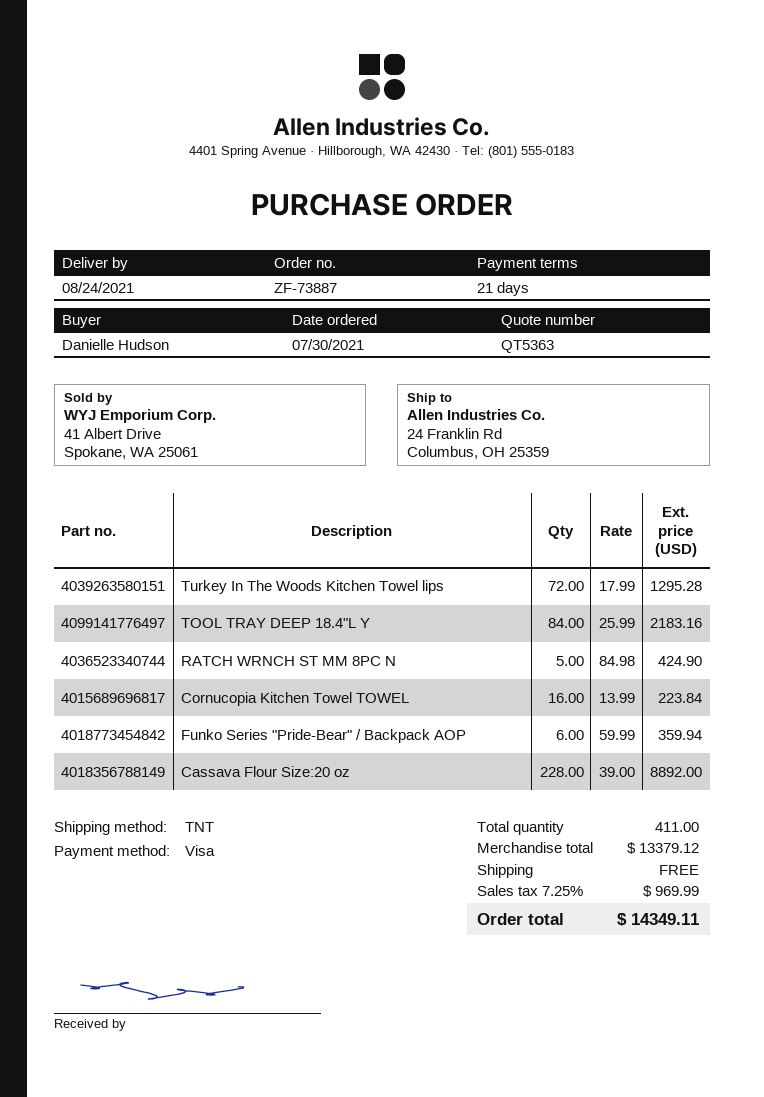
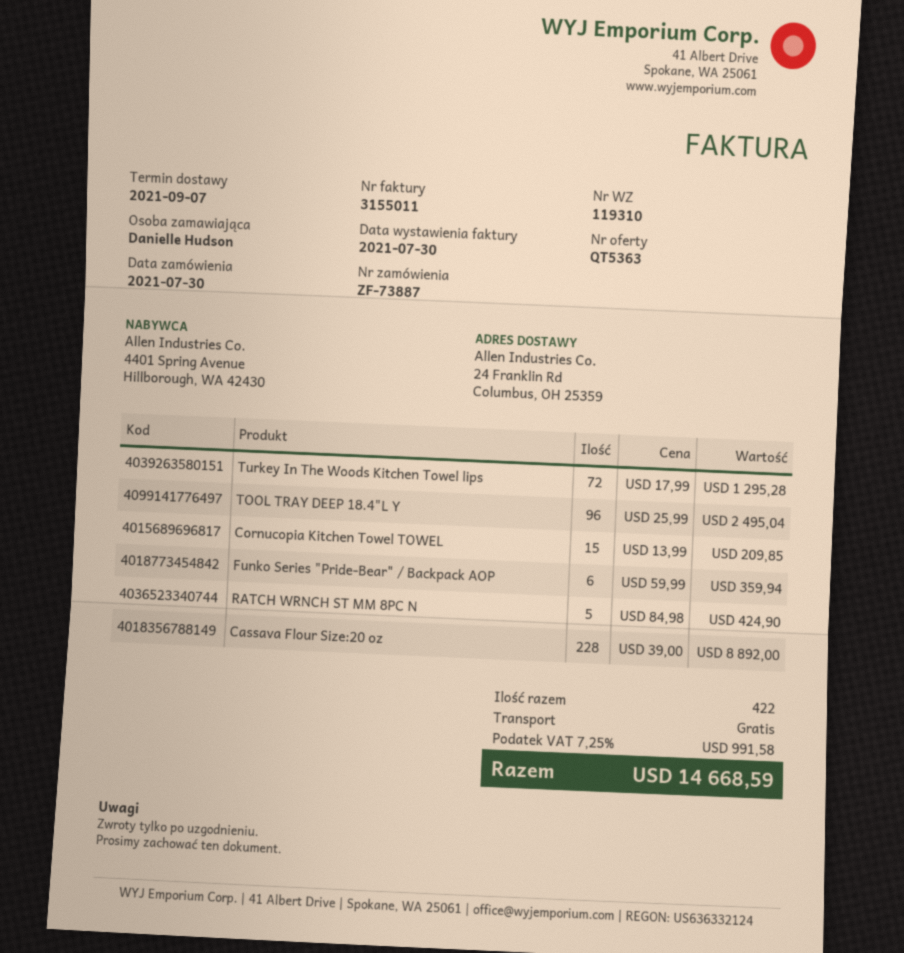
delivery date: 2021-08-24 -> 2021-09-07
TOOL TRAY DEEP 18.4"L Y: 84 x 25.99 = 2183.16 -> 96 x 25.99 = 2495.04
Cornucopia Kitchen Towel TOWEL: 16 x 13.99 = 223.84 -> 15 x 13.99 = 209.85
total quantity: 411 -> 422
tax: 7.25% = 969.99 -> 7.25% = 991.58
total: 14349.11 -> 14668.59

